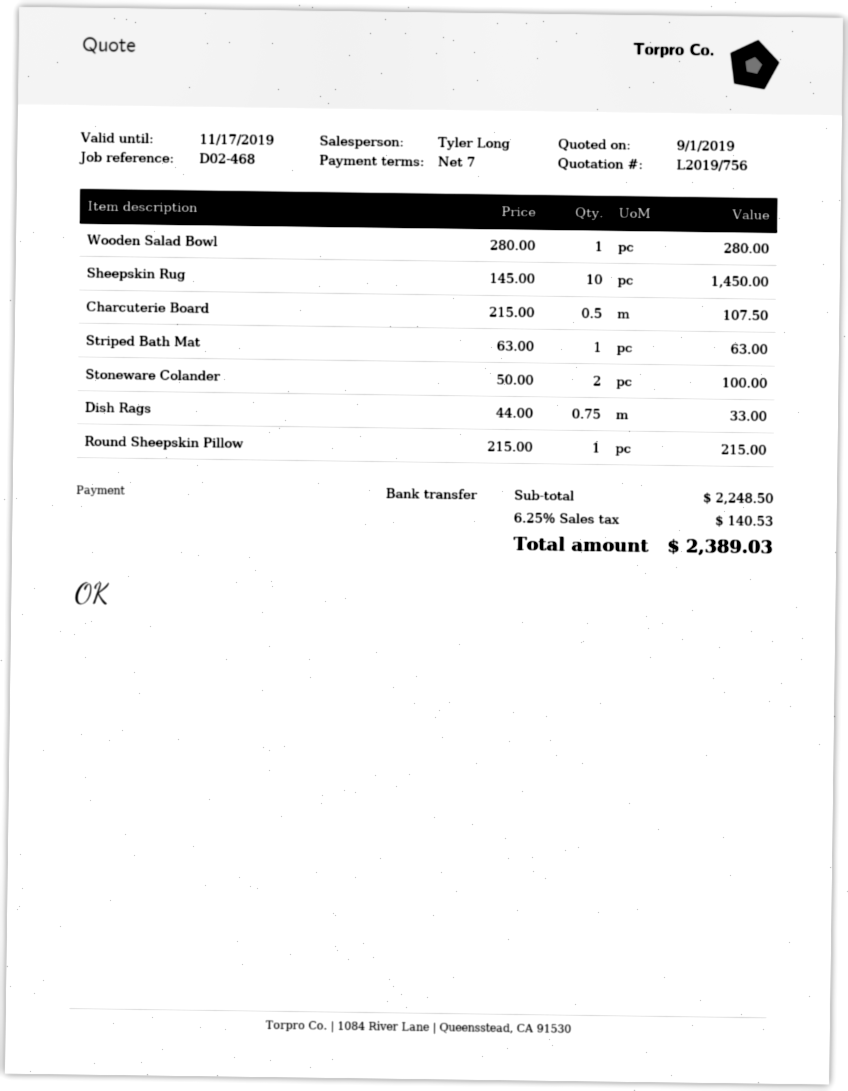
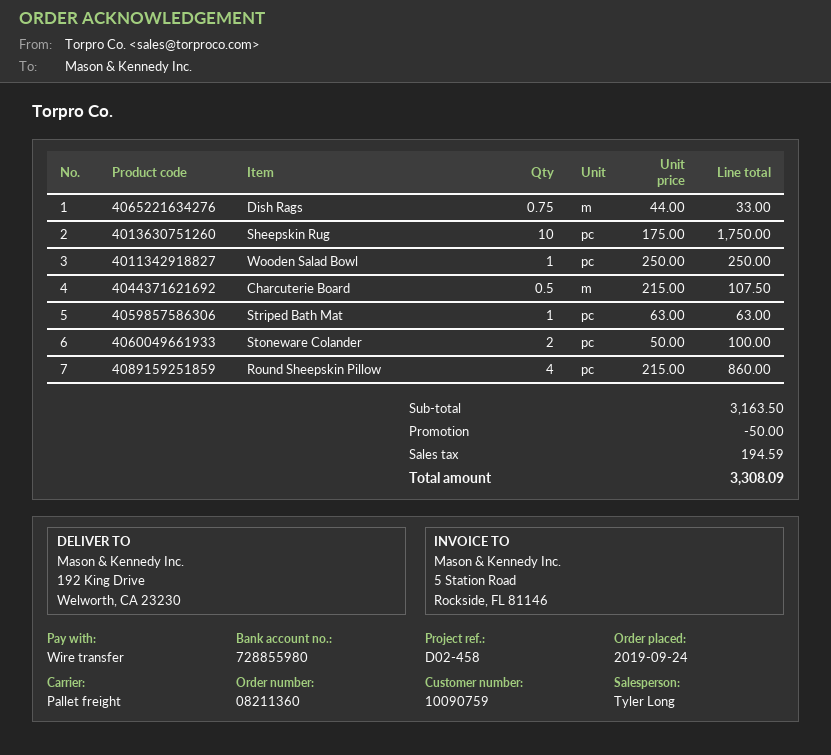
reference: D02-468 -> D02-458
Wooden Salad Bowl: 1 x 280.00 = 280.00 -> 1 x 250.00 = 250.00
Sheepskin Rug: 10 x 145.00 = 1450.00 -> 10 x 175.00 = 1750.00
Round Sheepskin Pillow: 1 x 215.00 = 215.00 -> 4 x 215.00 = 860.00
subtotal: 2248.50 -> 3163.50
discount: none -> 50.00
tax: 140.53 -> 194.59
total: 2389.03 -> 3308.09

